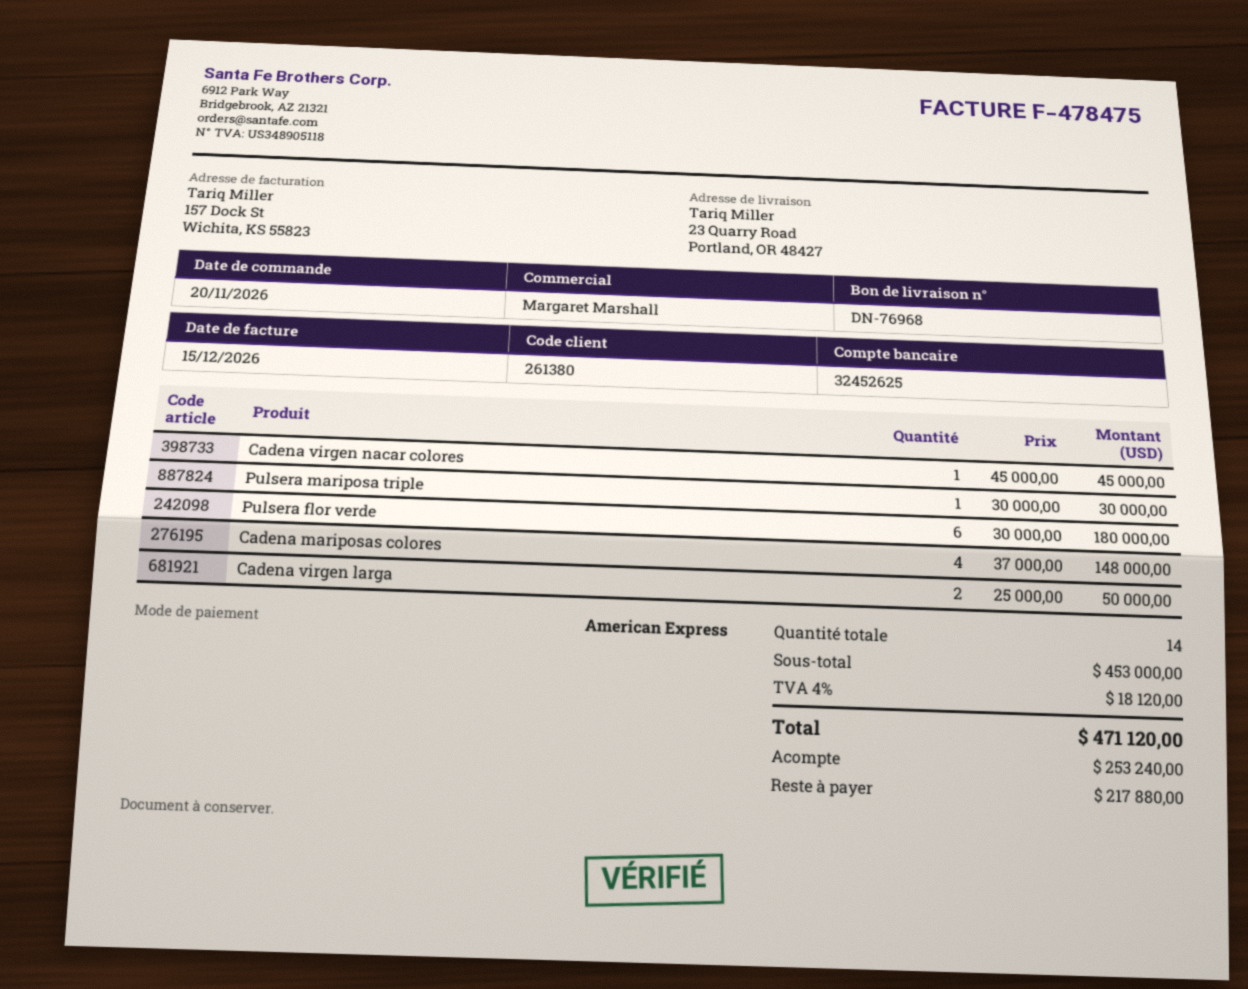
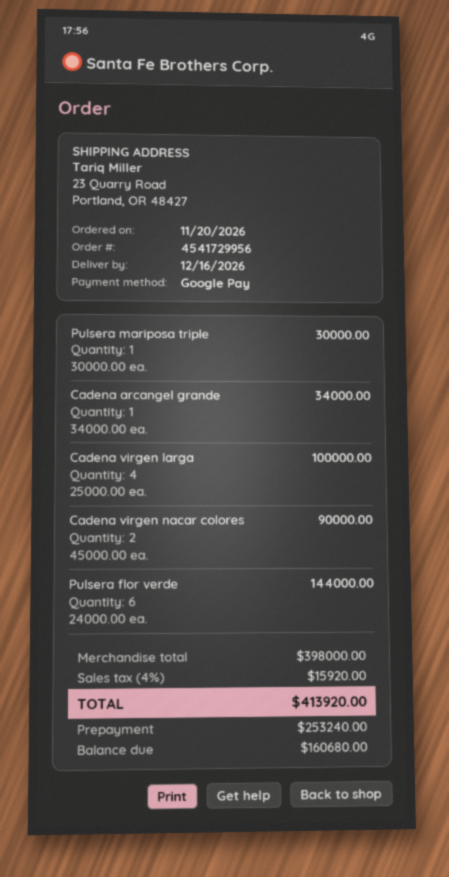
payment method: American Express -> Google Pay
Cadena virgen nacar colores: 1 x 45000.00 = 45000.00 -> 2 x 45000.00 = 90000.00
Pulsera flor verde: 6 x 30000.00 = 180000.00 -> 6 x 24000.00 = 144000.00
Cadena mariposas colores: 4 x 37000.00 = 148000.00 -> none
Cadena virgen larga: 2 x 25000.00 = 50000.00 -> 4 x 25000.00 = 100000.00
Cadena arcangel grande: none -> 1 x 34000.00 = 34000.00
subtotal: 453000.00 -> 398000.00
tax: 4% = 18120.00 -> 4% = 15920.00
total: 471120.00 -> 413920.00
balance: 217880.00 -> 160680.00

